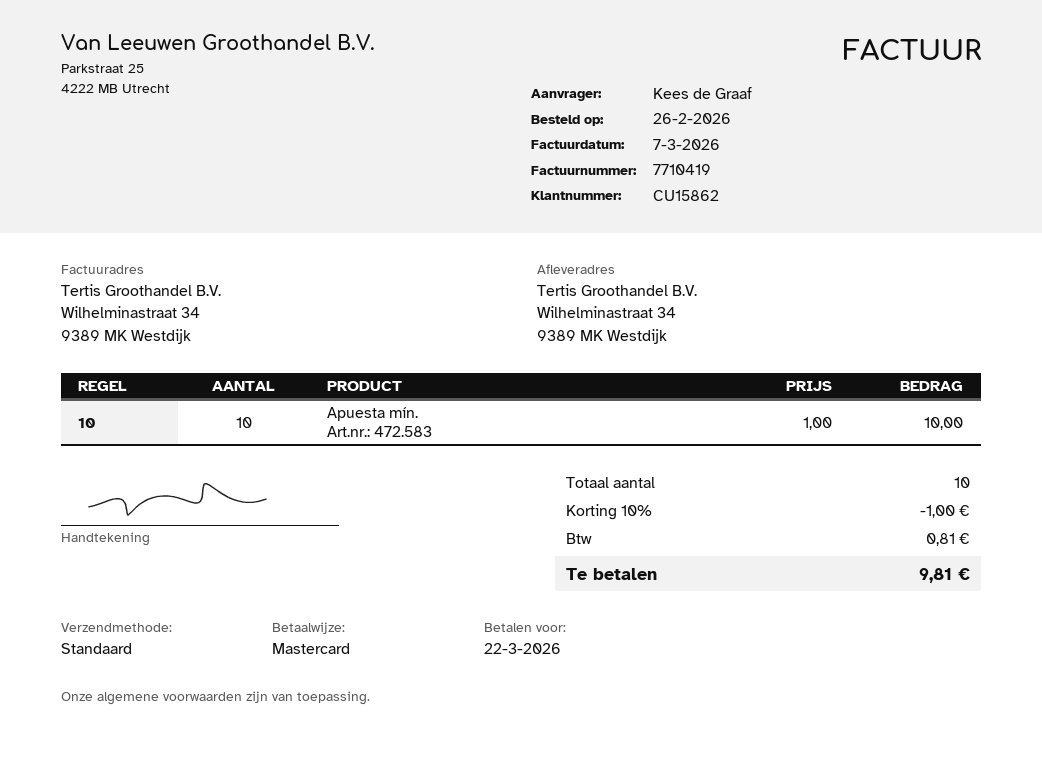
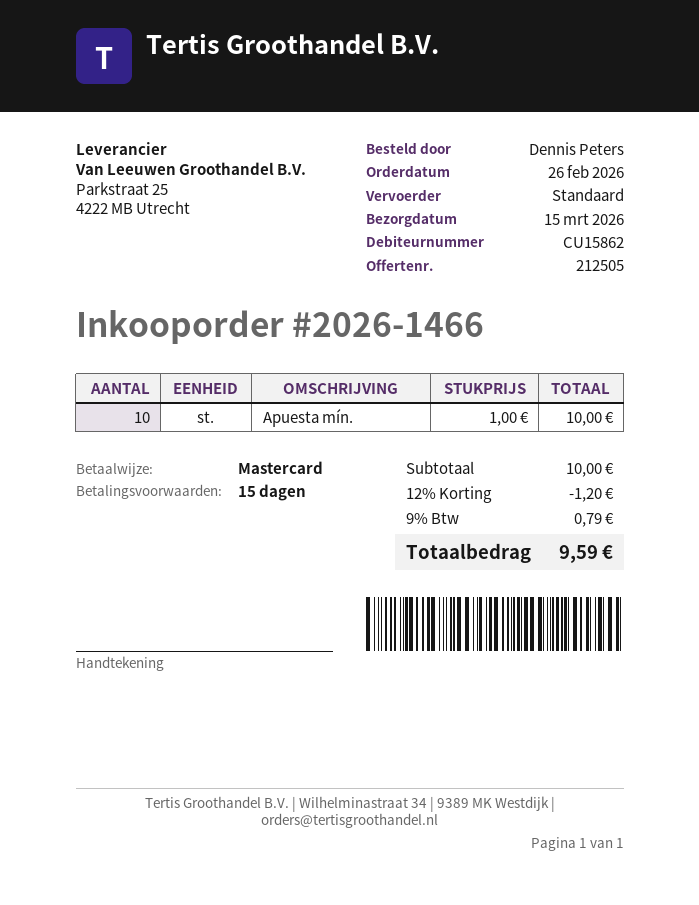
ordered by: Kees de Graaf -> Dennis Peters
discount: 10% = 1.00 -> 12% = 1.20
tax: 0.81 -> 0.79
total: 9.81 -> 9.59

